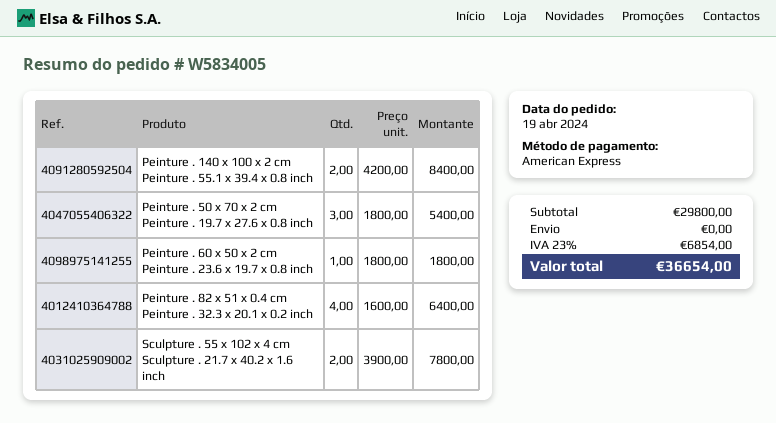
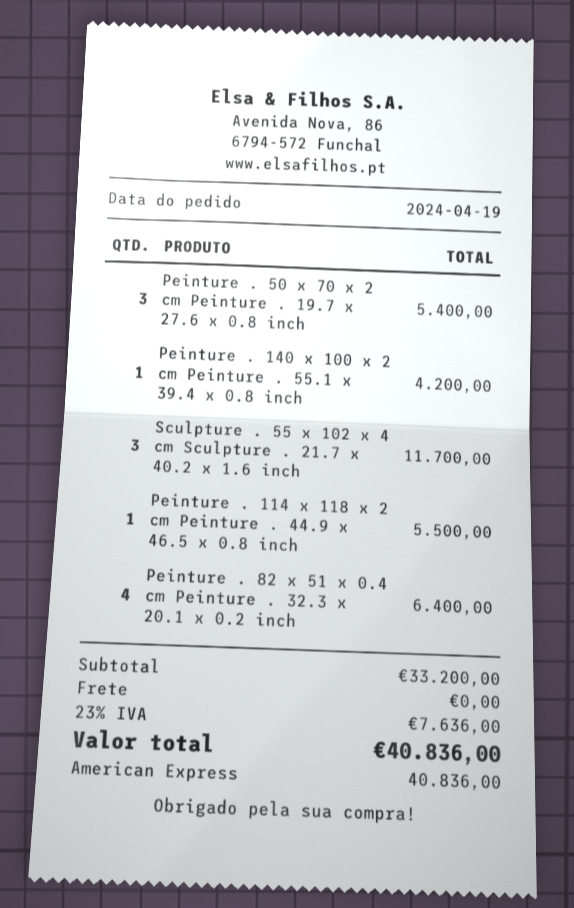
Peinture . 140 x 100 x 2 cm Peinture . 55.1 x 39.4 x 0.8 inch: 2 for 8400.00 -> 1 for 4200.00
Peinture . 60 x 50 x 2 cm Peinture . 23.6 x 19.7 x 0.8 inch: 1 for 1800.00 -> none
Sculpture . 55 x 102 x 4 cm Sculpture . 21.7 x 40.2 x 1.6 inch: 2 for 7800.00 -> 3 for 11700.00
Peinture . 114 x 118 x 2 cm Peinture . 44.9 x 46.5 x 0.8 inch: none -> 1 for 5500.00
subtotal: 29800.00 -> 33200.00
tax: 23% = 6854.00 -> 23% = 7636.00
total: 36654.00 -> 40836.00

